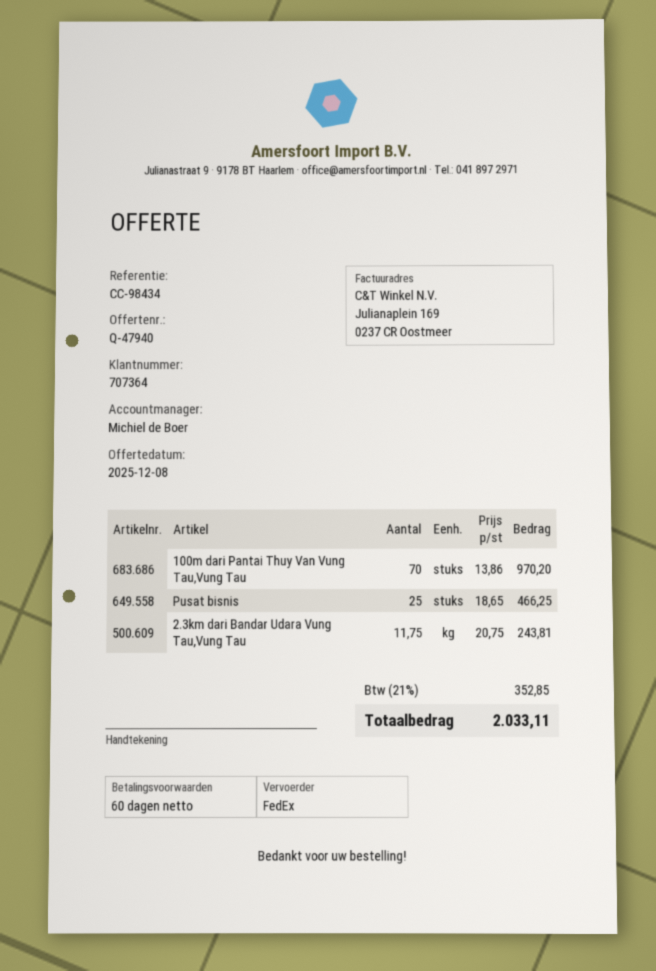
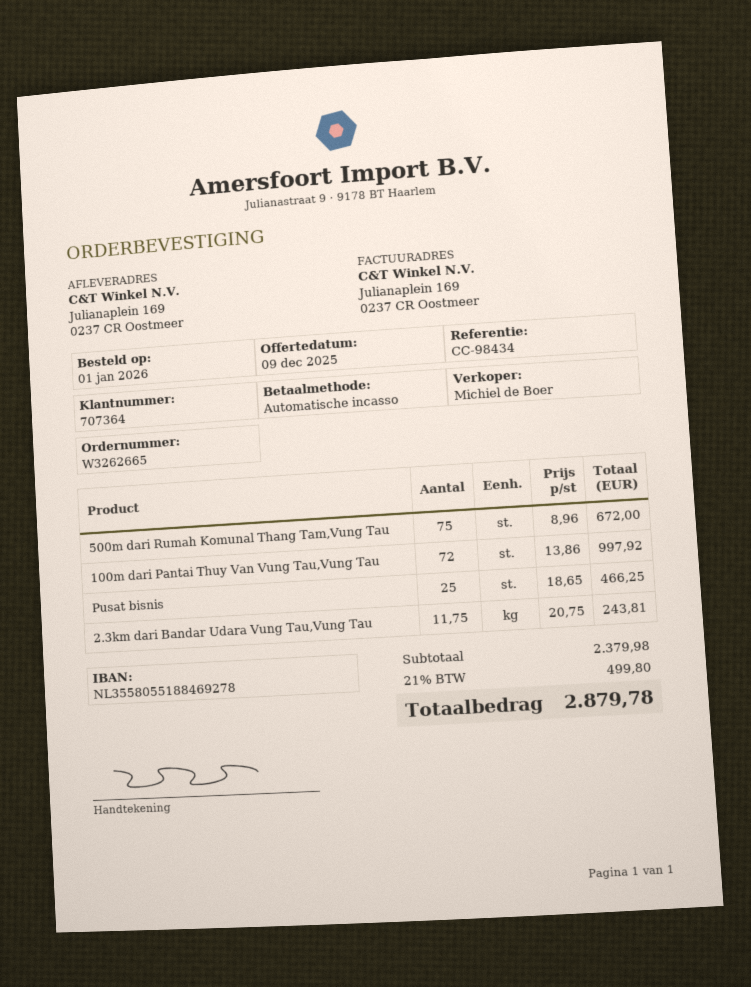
quote date: 2025-12-08 -> 2025-12-09
100m dari Pantai Thuy Van Vung Tau,Vung Tau: 70 x 13.86 = 970.20 -> 72 x 13.86 = 997.92
500m dari Rumah Komunal Thang Tam,Vung Tau: none -> 75 x 8.96 = 672.00
tax: 21% = 352.85 -> 21% = 499.80
total: 2033.11 -> 2879.78

